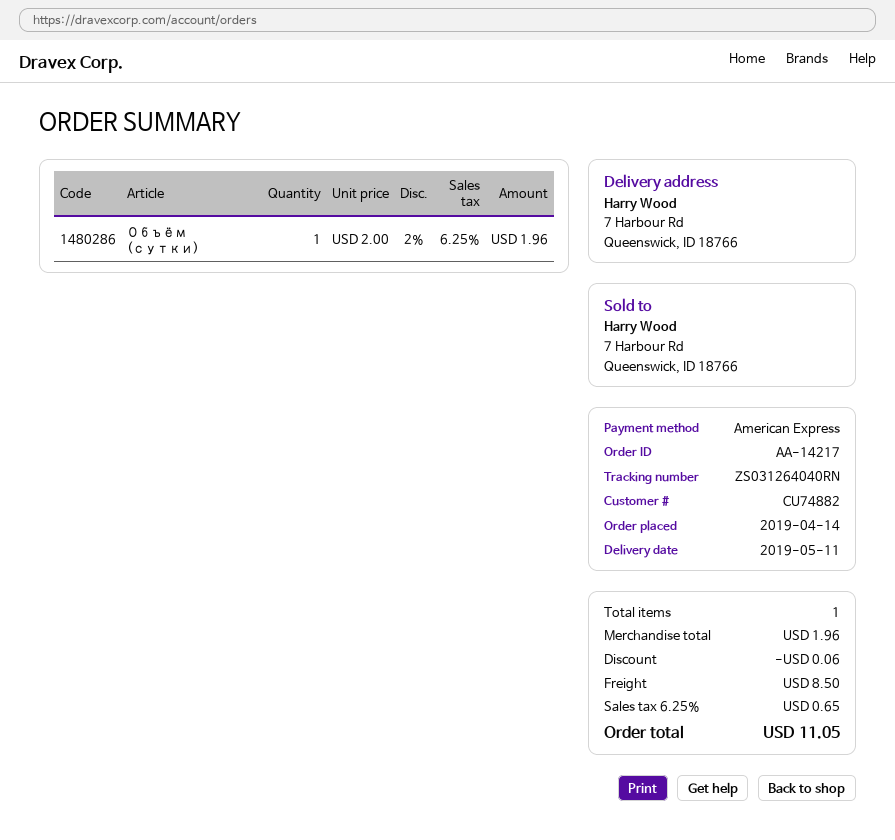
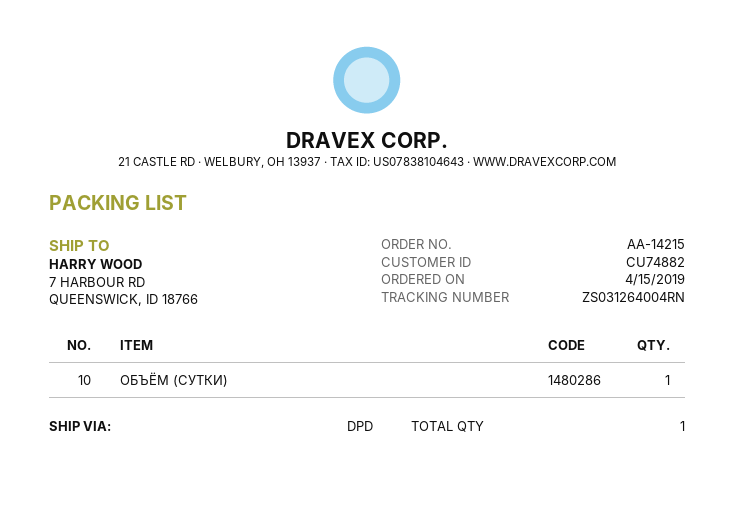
order number: AA-14217 -> AA-14215
order date: 2019-04-14 -> 2019-04-15
tracking number: ZS031264040RN -> ZS031264004RN

